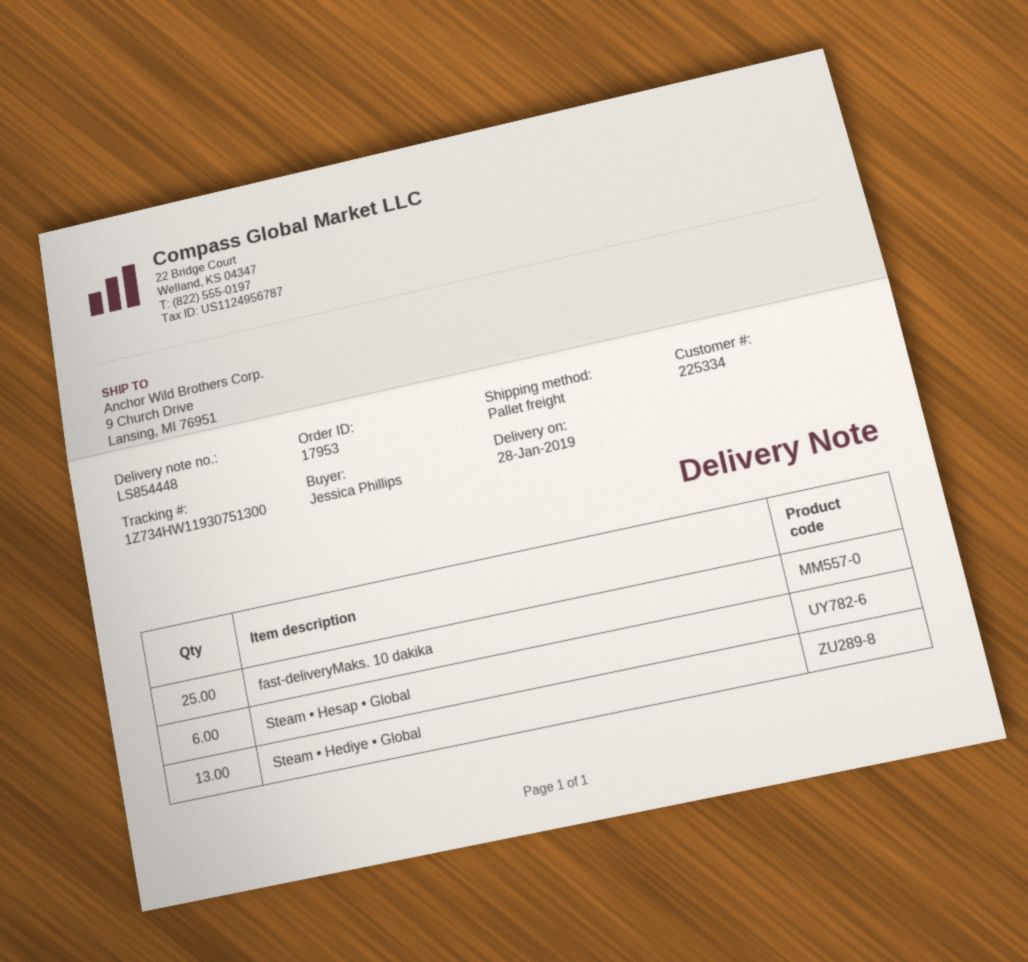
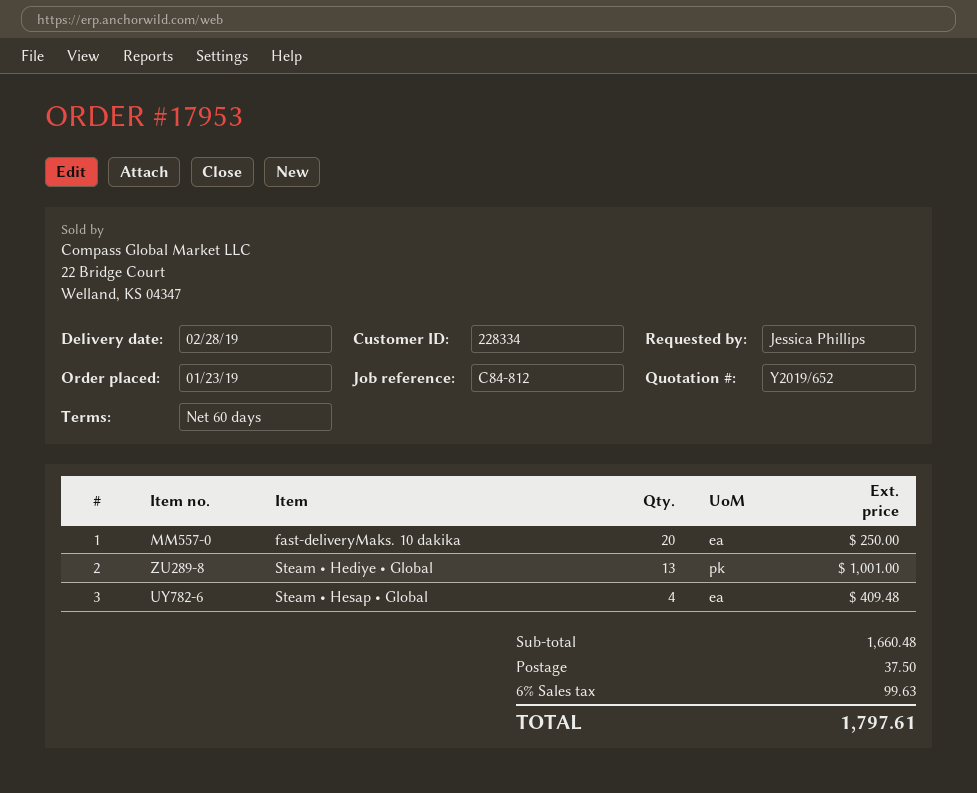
delivery date: 2019-01-28 -> 2019-02-28
customer number: 225334 -> 228334
fast-deliveryMaks. 10 dakika: 25 -> 20
Steam • Hesap • Global: 6 -> 4

